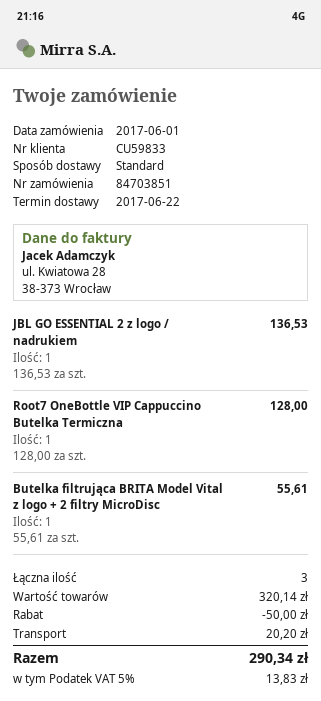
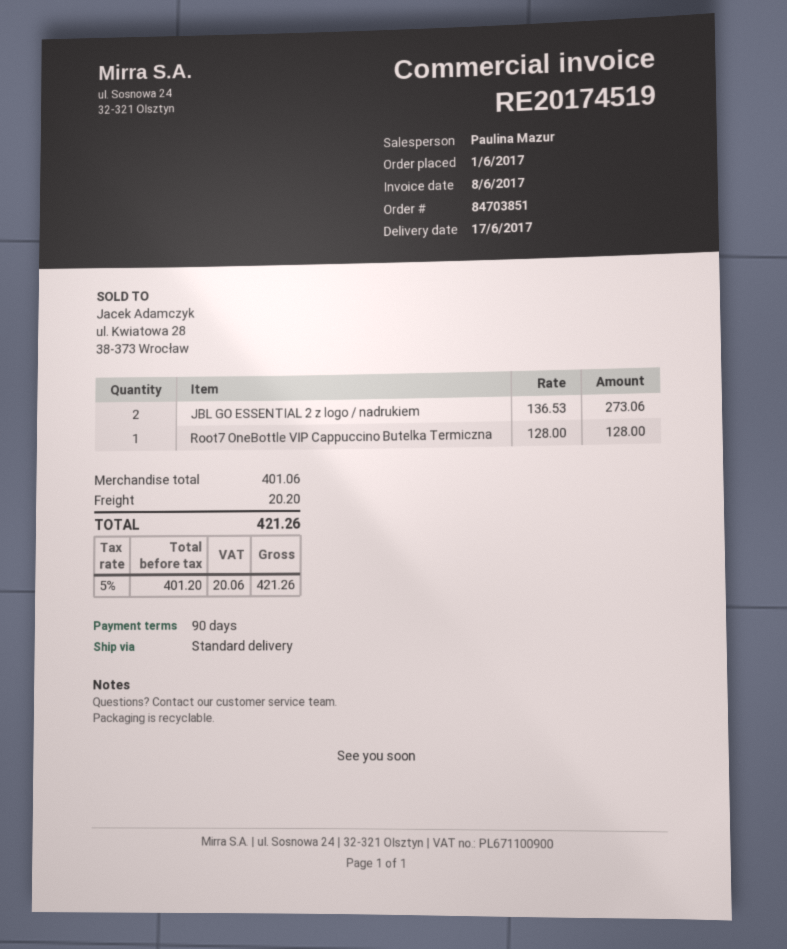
delivery date: 2017-06-22 -> 2017-06-17
JBL GO ESSENTIAL 2 z logo / nadrukiem: 1 x 136.53 = 136.53 -> 2 x 136.53 = 273.06
Butelka filtrująca BRITA Model Vital z logo + 2 filtry MicroDisc: 1 x 55.61 = 55.61 -> none
subtotal: 320.14 -> 401.06
discount: 50.00 -> none
tax: 5% = 13.83 -> 5% = 20.06
total: 290.34 -> 421.26

